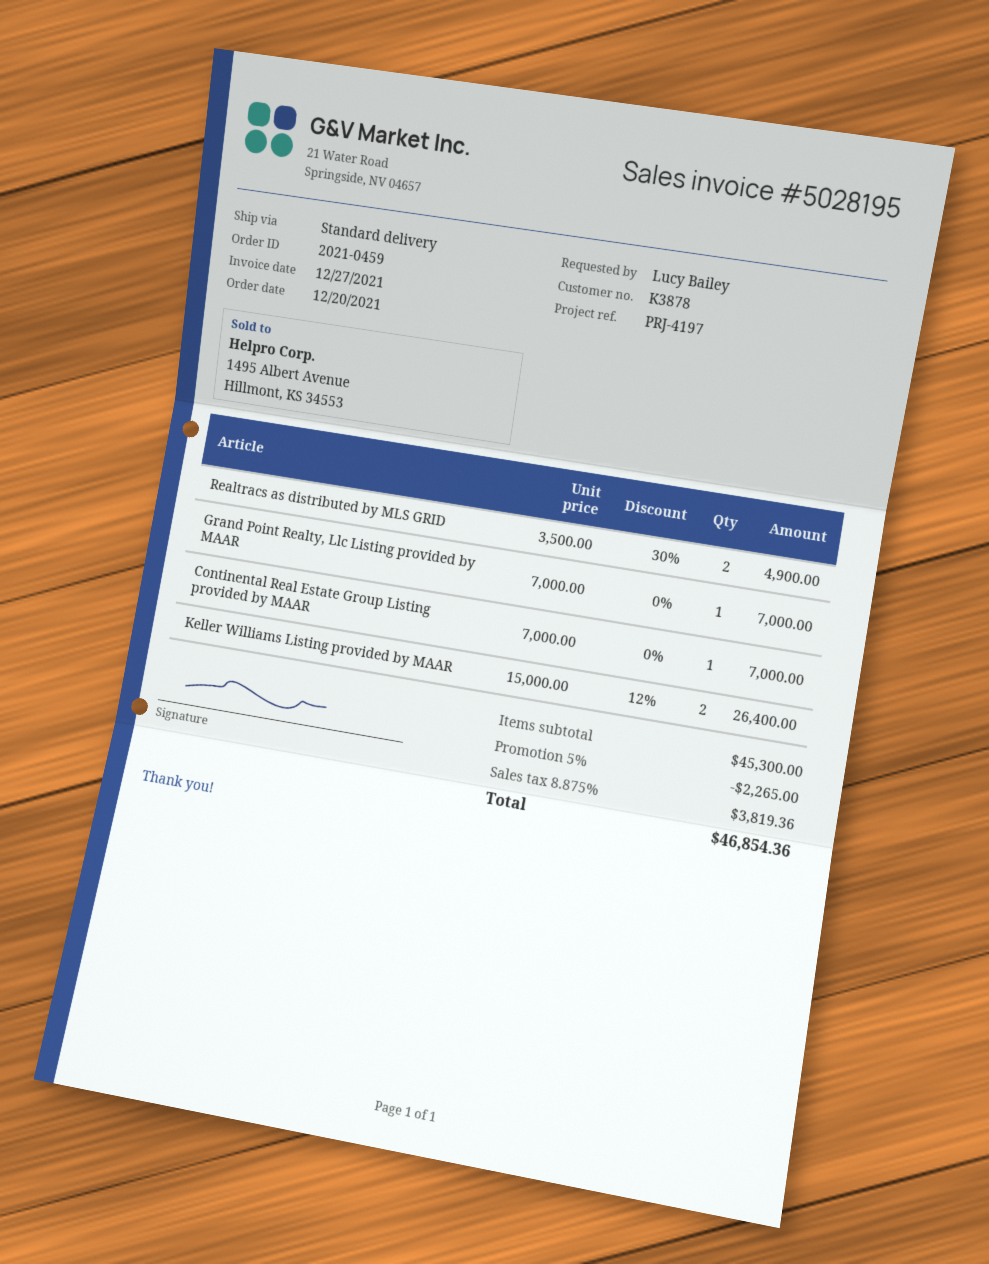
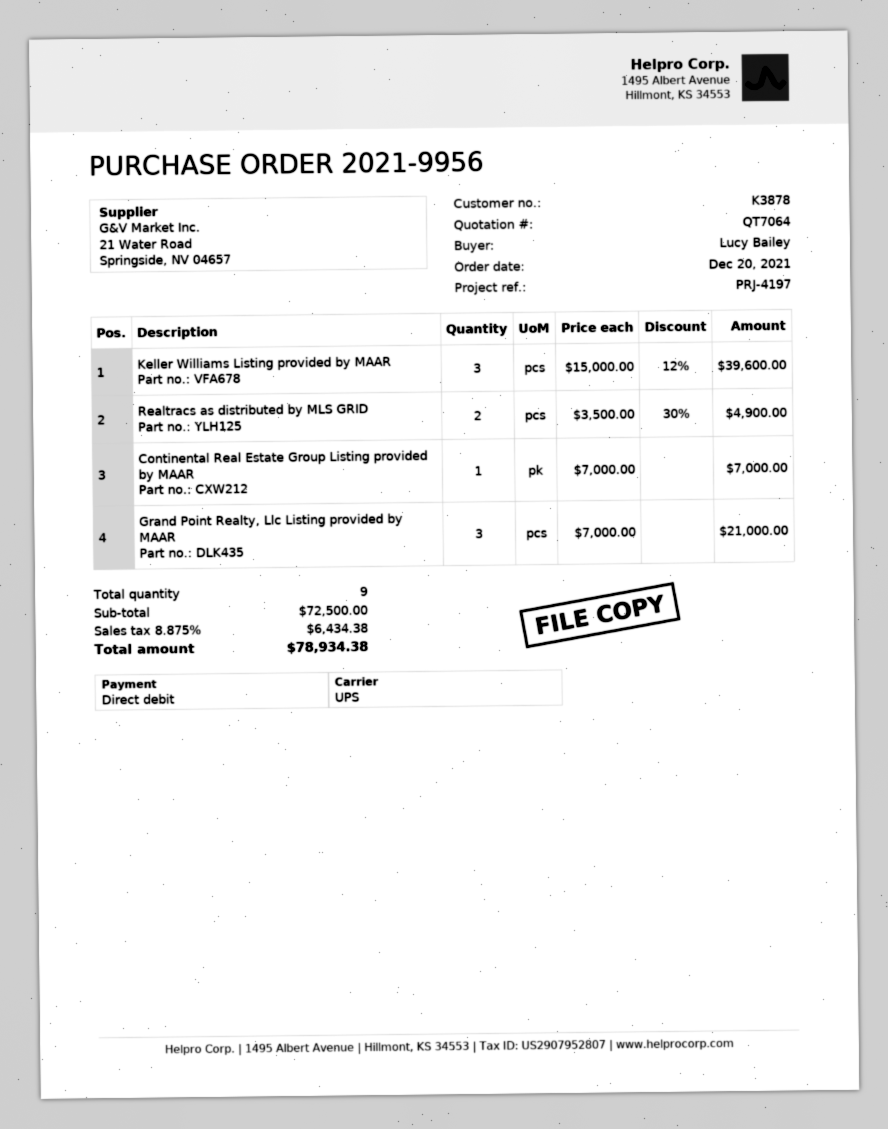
order number: 2021-0459 -> 2021-9956
shipping method: standard -> UPS
Grand Point Realty, Llc Listing provided by MAAR: 1 x 7000.00 = 7000.00 -> 3 x 7000.00 = 21000.00
Keller Williams Listing provided by MAAR: 2 x 15000.00 - 12% = 26400.00 -> 3 x 15000.00 - 12% = 39600.00
subtotal: 45300.00 -> 72500.00
discount: 5% = 2265.00 -> none
tax: 8.875% = 3819.36 -> 8.875% = 6434.38
total: 46854.36 -> 78934.38

